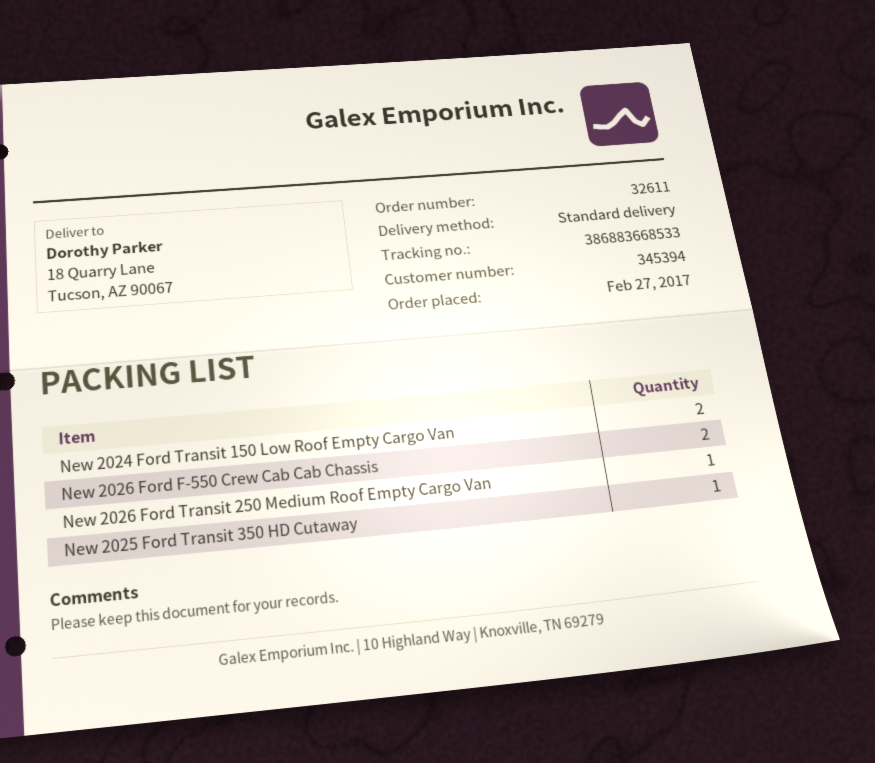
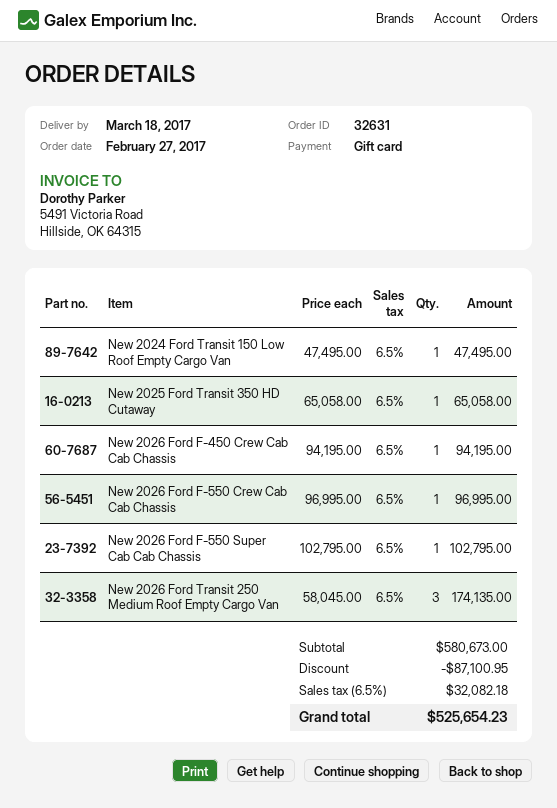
order number: 32611 -> 32631
New 2024 Ford Transit 150 Low Roof Empty Cargo Van: 2 -> 1
New 2026 Ford F-550 Crew Cab Cab Chassis: 2 -> 1
New 2026 Ford Transit 250 Medium Roof Empty Cargo Van: 1 -> 3
New 2026 Ford F-450 Crew Cab Cab Chassis: none -> 1
New 2026 Ford F-550 Super Cab Cab Chassis: none -> 1

